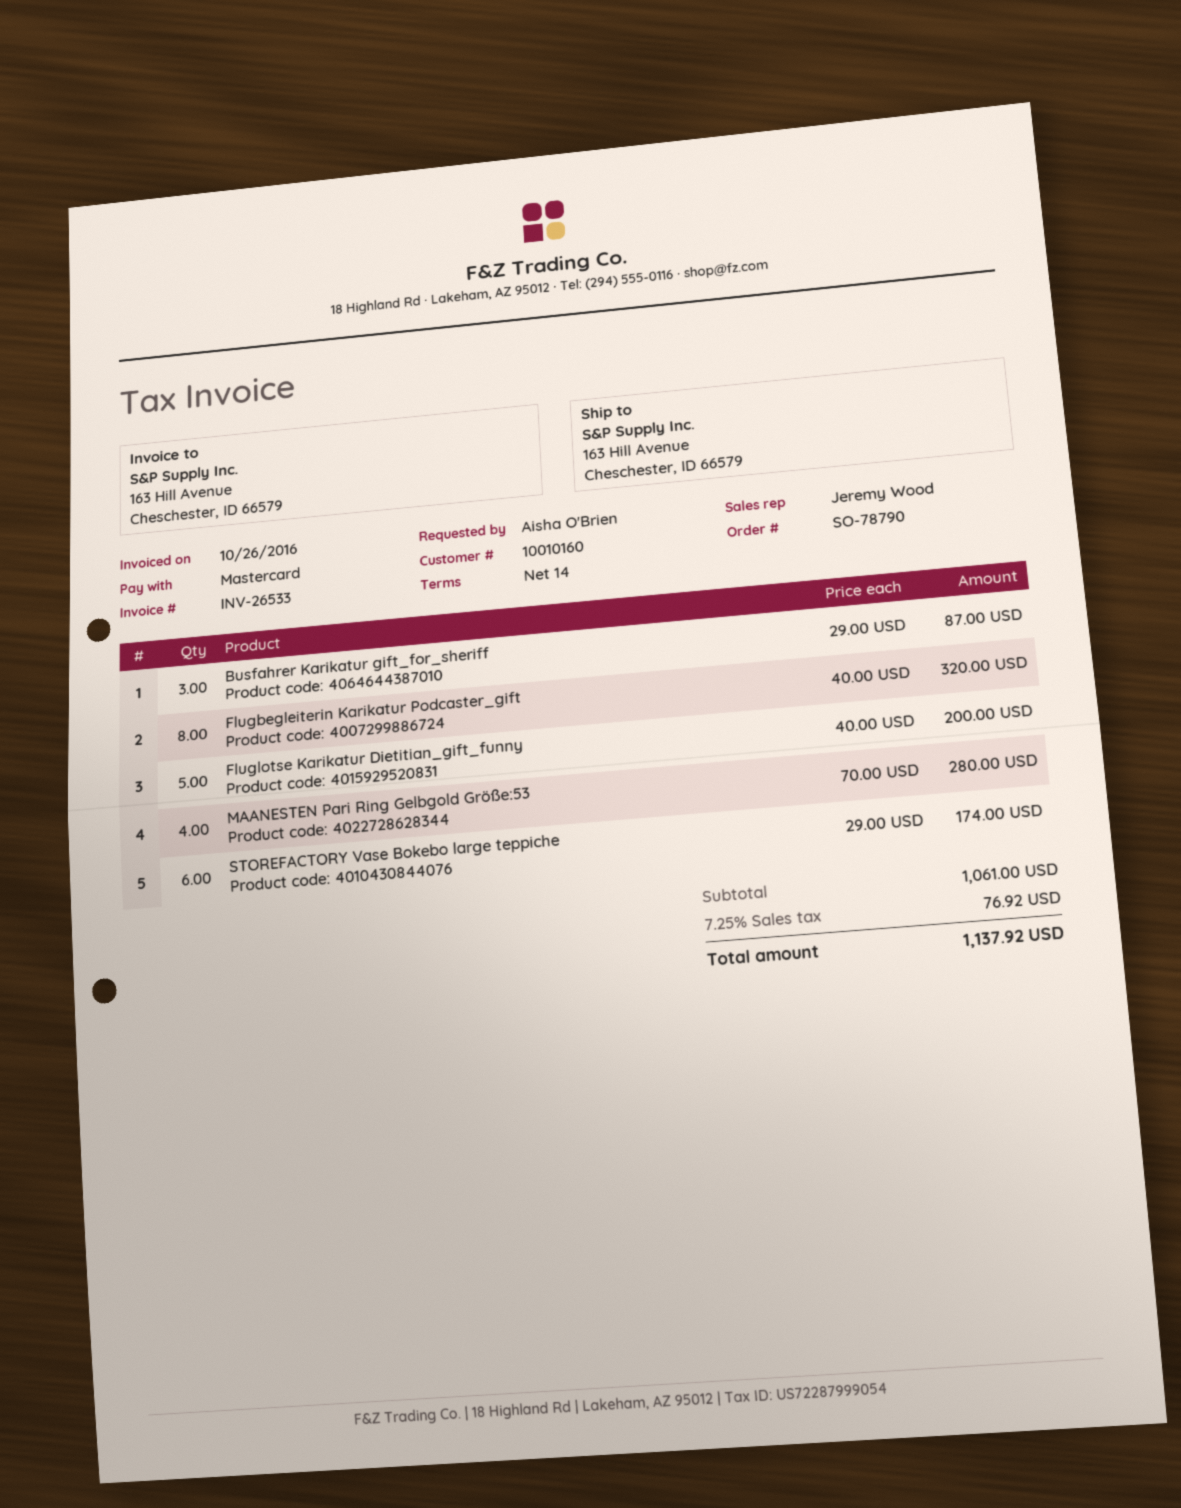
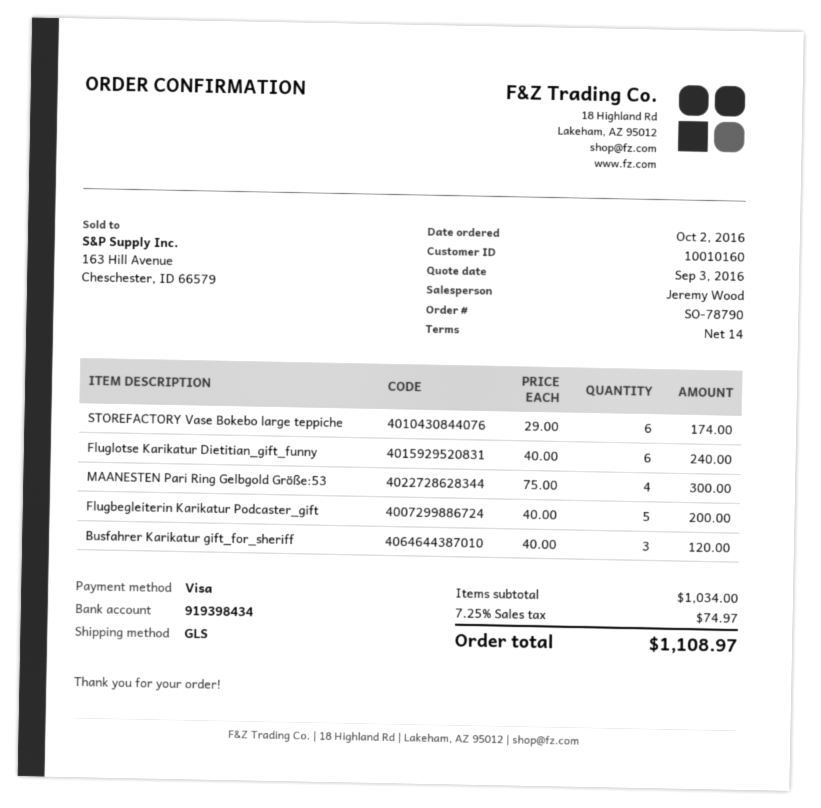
payment method: Mastercard -> Visa
Busfahrer Karikatur gift_for_sheriff: 3 x 29.00 = 87.00 -> 3 x 40.00 = 120.00
Flugbegleiterin Karikatur Podcaster_gift: 8 x 40.00 = 320.00 -> 5 x 40.00 = 200.00
Fluglotse Karikatur Dietitian_gift_funny: 5 x 40.00 = 200.00 -> 6 x 40.00 = 240.00
MAANESTEN Pari Ring Gelbgold Größe:53: 4 x 70.00 = 280.00 -> 4 x 75.00 = 300.00
subtotal: 1061.00 -> 1034.00
tax: 7.25% = 76.92 -> 7.25% = 74.97
total: 1137.92 -> 1108.97

